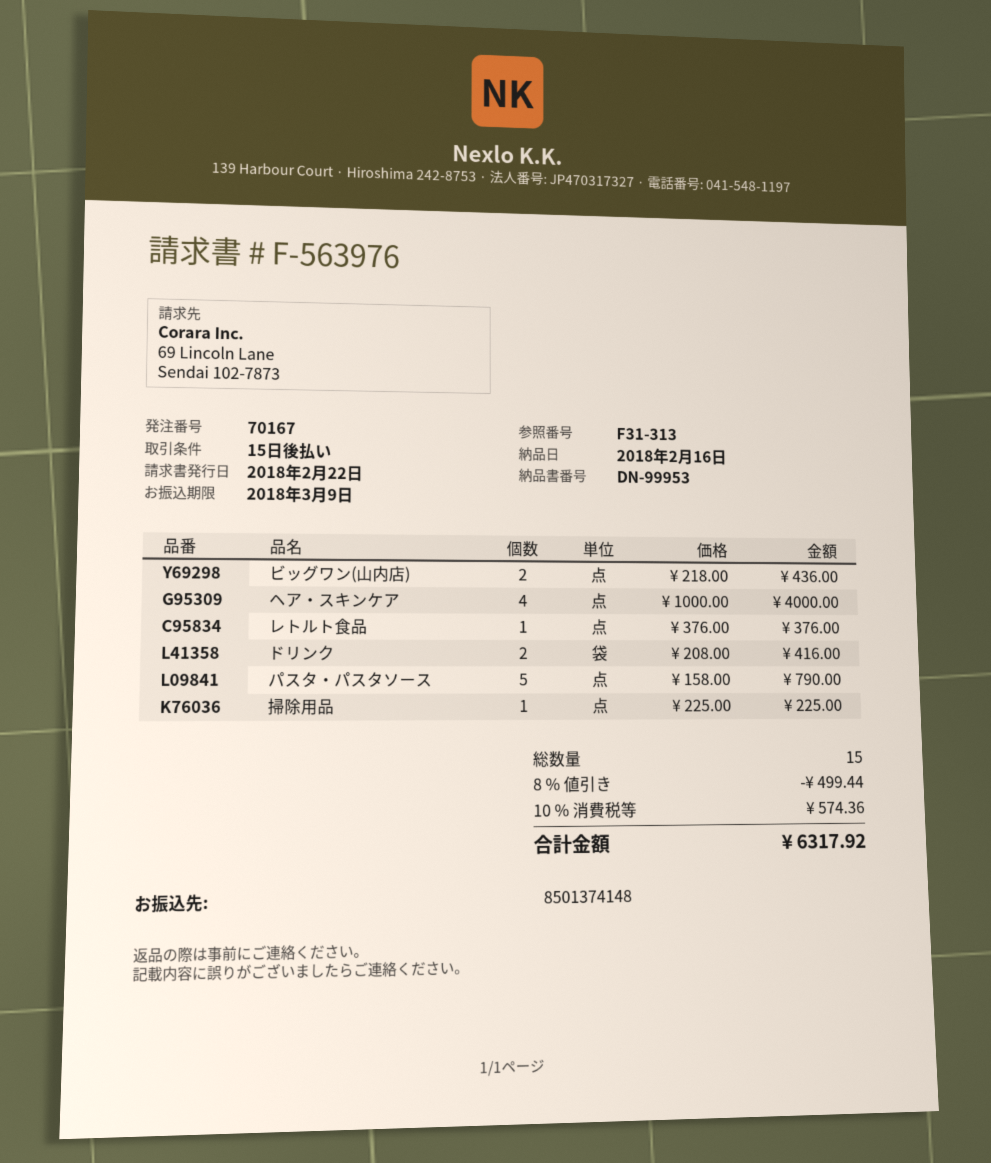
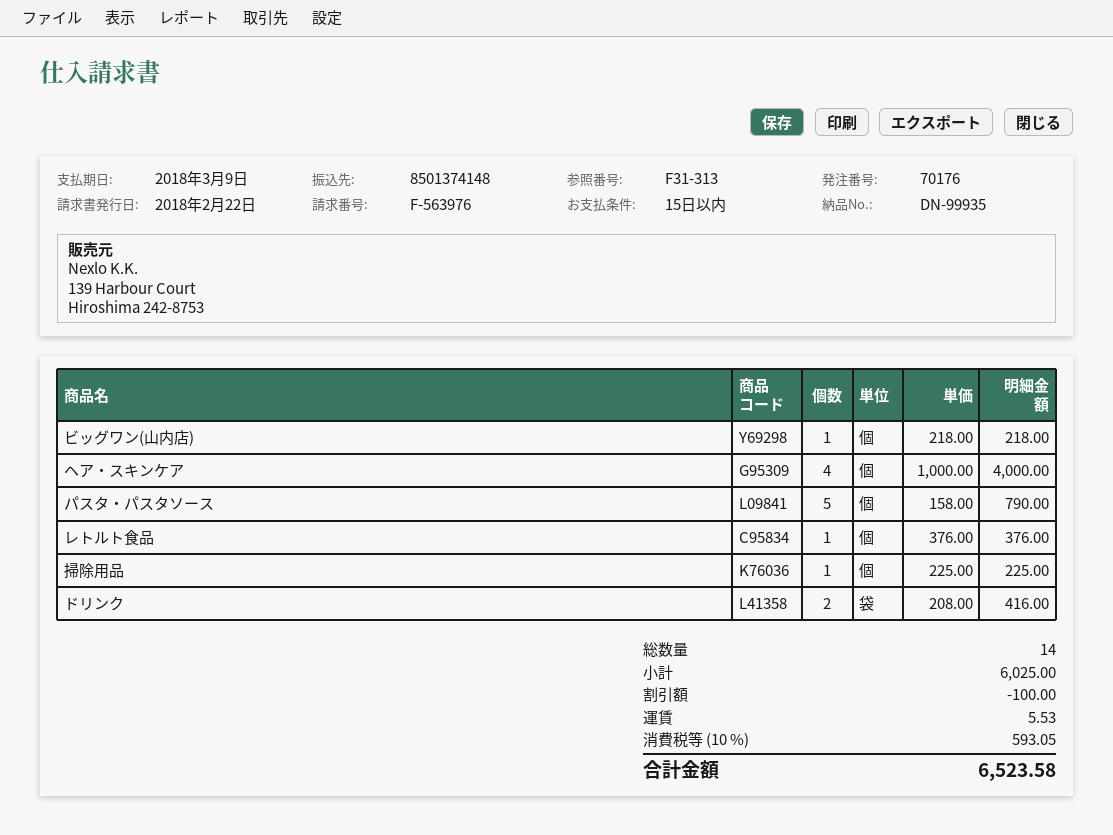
order number: 70167 -> 70176
delivery note number: DN-99953 -> DN-99935
ビッグワン(山内店): 2 x 218.00 = 436.00 -> 1 x 218.00 = 218.00
total quantity: 15 -> 14
discount: 499.44 -> 100.00
shipping: none -> 5.53
tax: 10% = 574.36 -> 10% = 593.05
total: 6317.92 -> 6523.58

